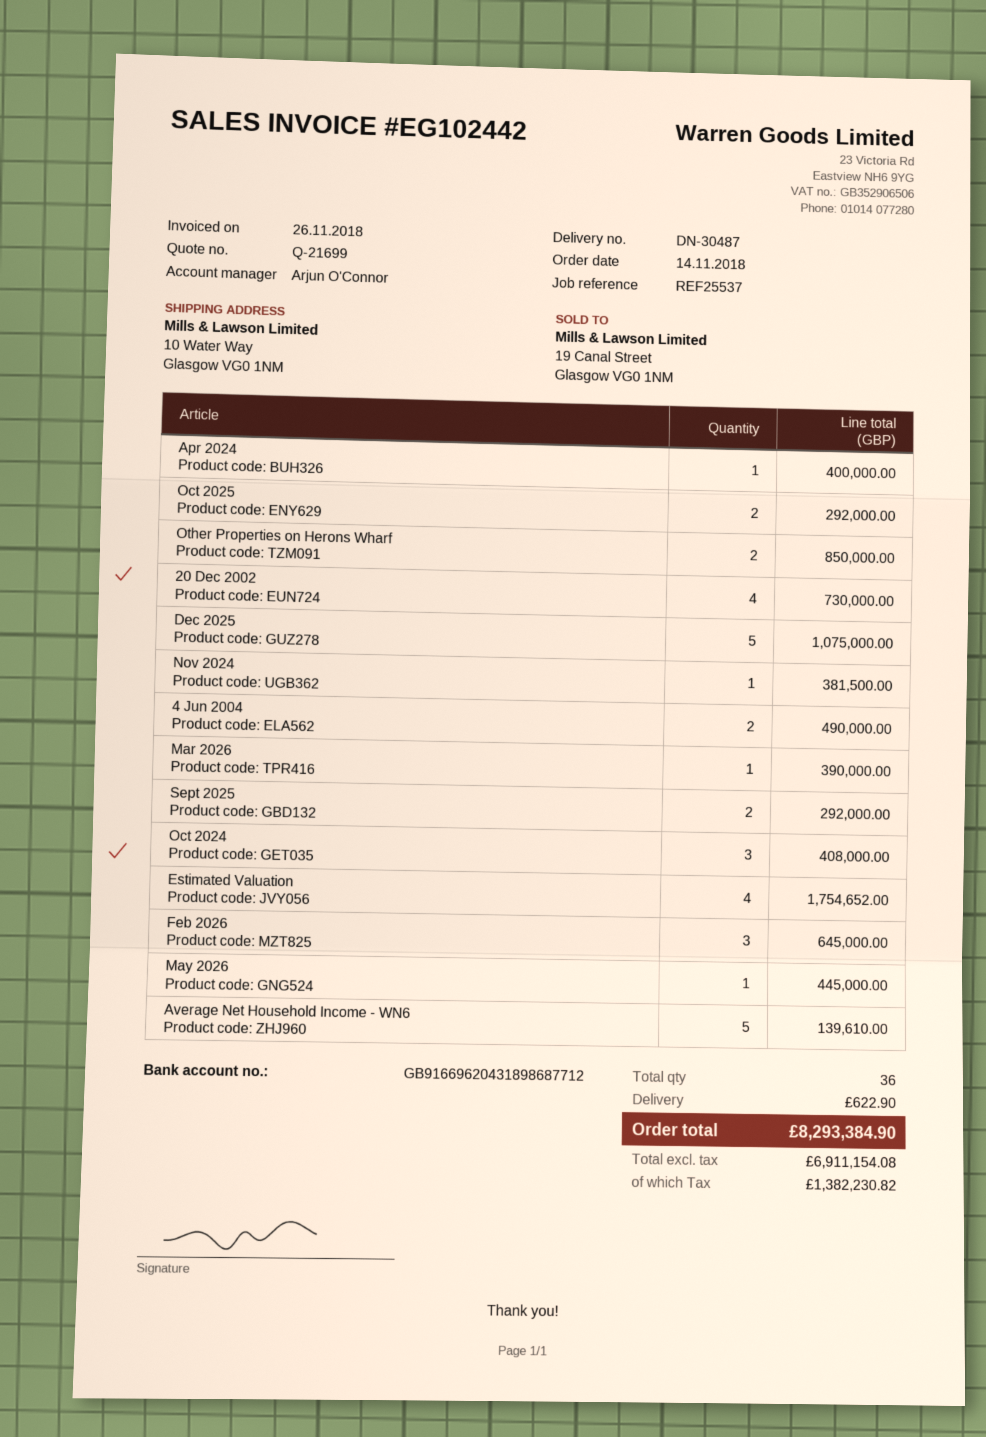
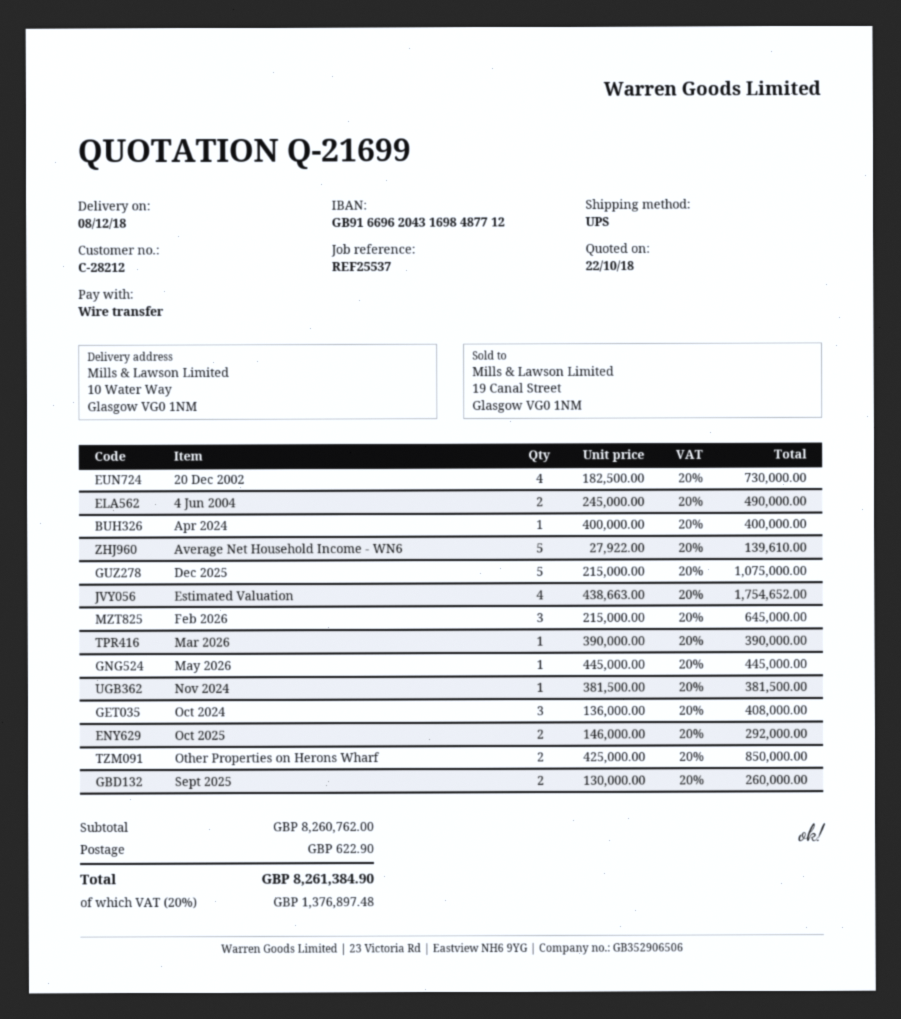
bank account: GB91669620431898687712 -> GB91669620431698487712
Sept 2025: 2 for 292000.00 -> 2 for 260000.00
tax: 1382230.82 -> 1376897.48
total: 8293384.90 -> 8261384.90

